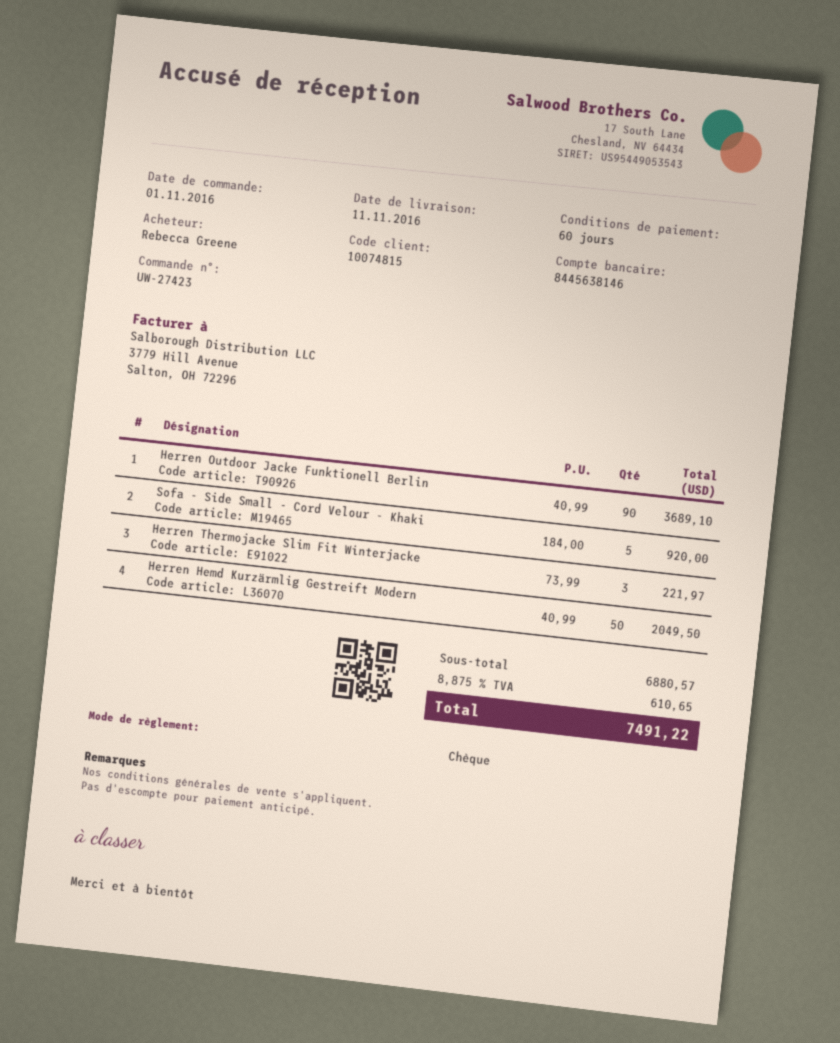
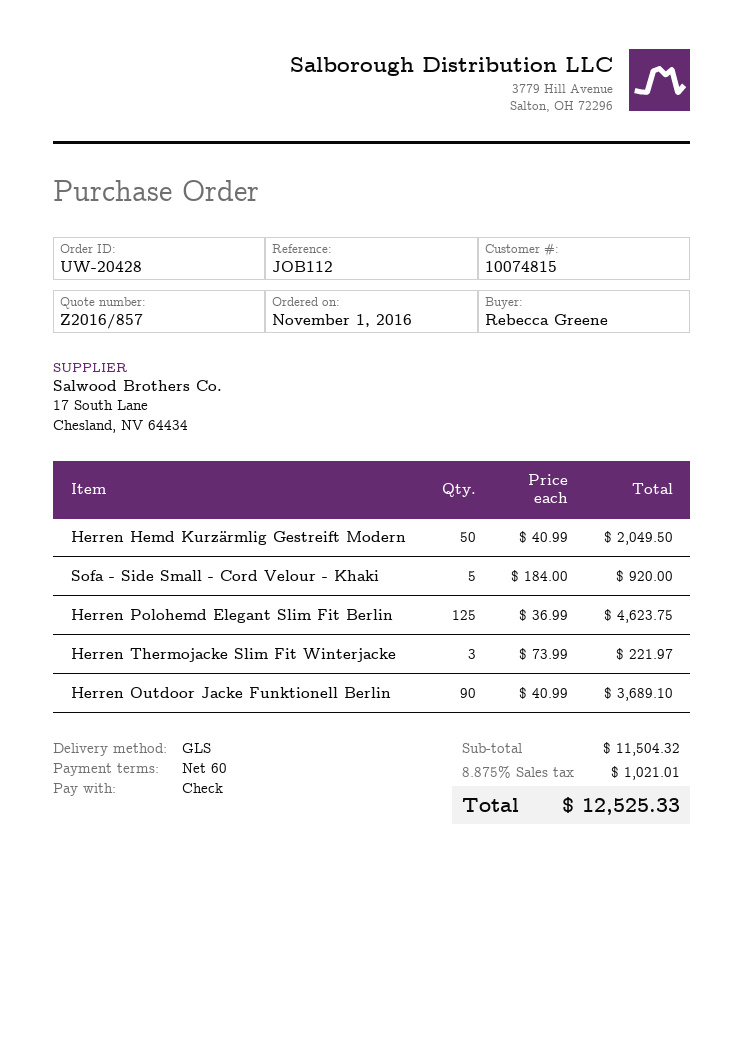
order number: UW-27423 -> UW-20428
Herren Polohemd Elegant Slim Fit Berlin: none -> 125 x 36.99 = 4623.75
subtotal: 6880.57 -> 11504.32
tax: 8.875% = 610.65 -> 8.875% = 1021.01
total: 7491.22 -> 12525.33

